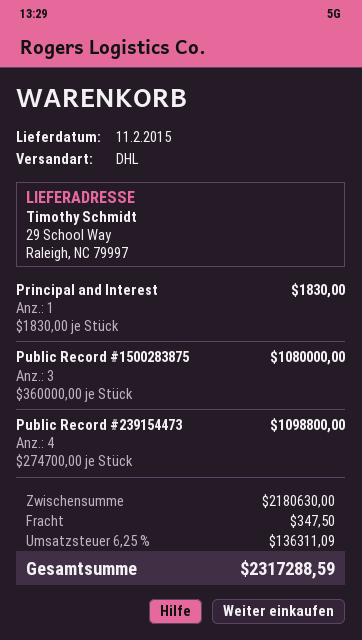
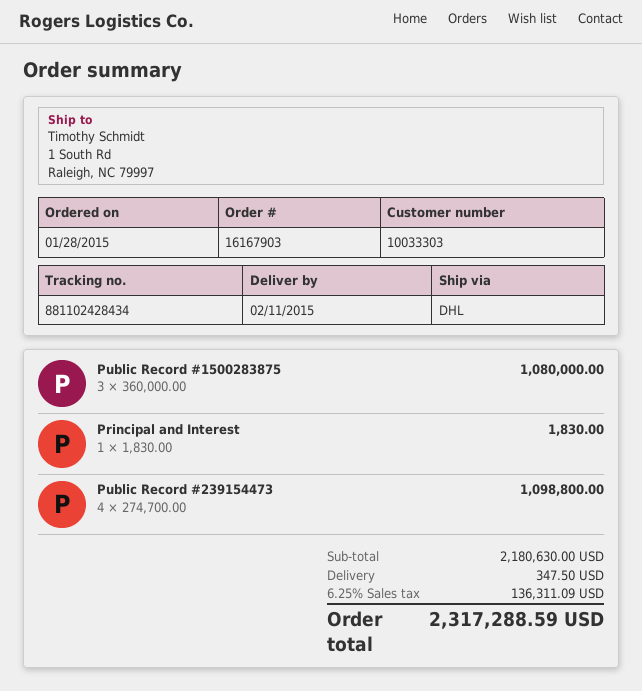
ship to: 29 School Way, Raleigh, NC 79997 -> 1 South Rd, Raleigh, NC 79997

